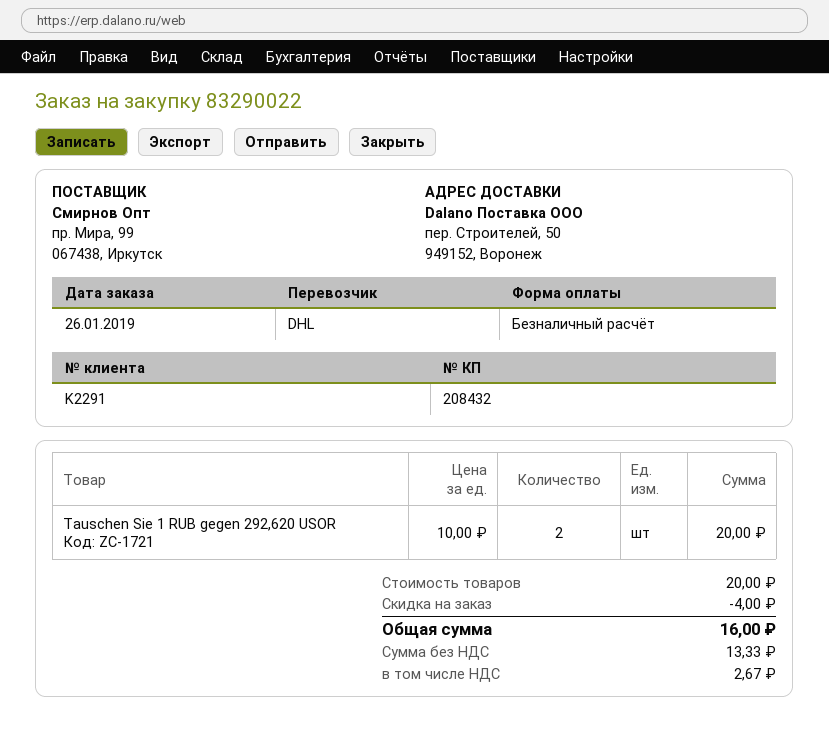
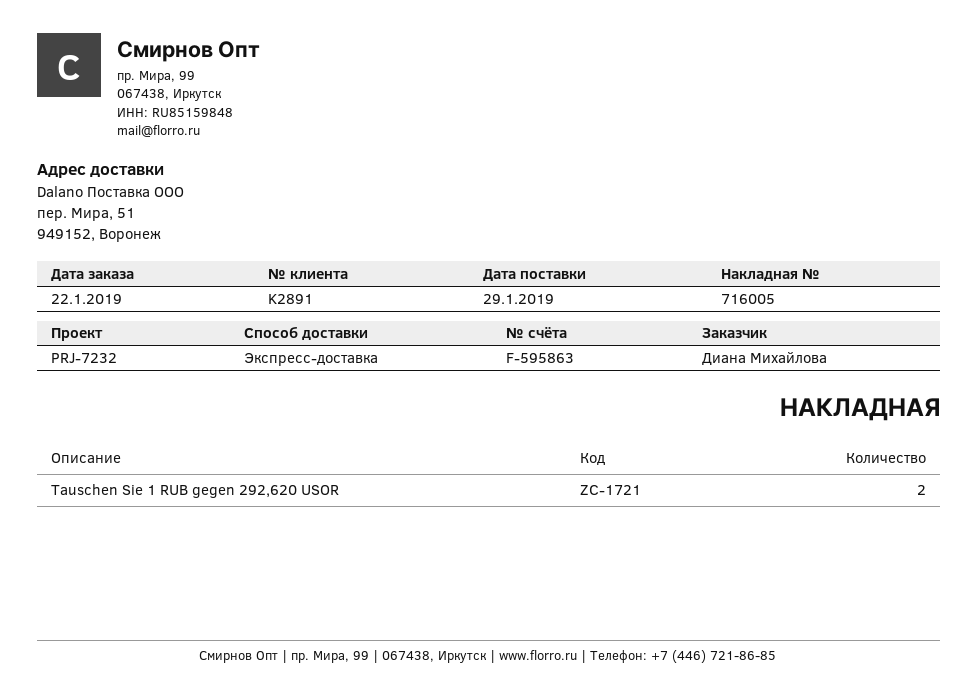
order date: 2019-01-26 -> 2019-01-22
customer number: K2291 -> K2891
shipping method: DHL -> express
ship to: пер. Строителей, 50, 949152, Воронеж -> пер. Мира, 51, 949152, Воронеж

